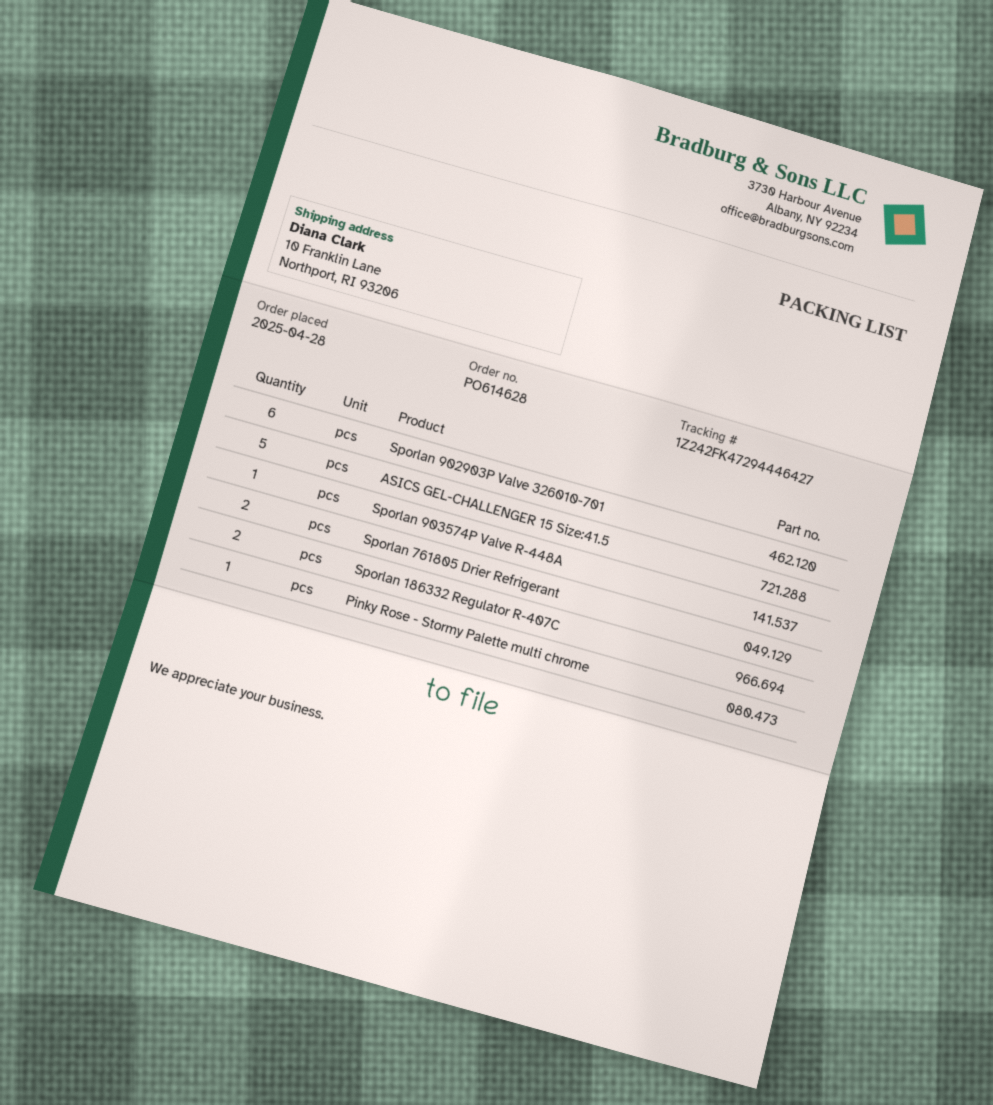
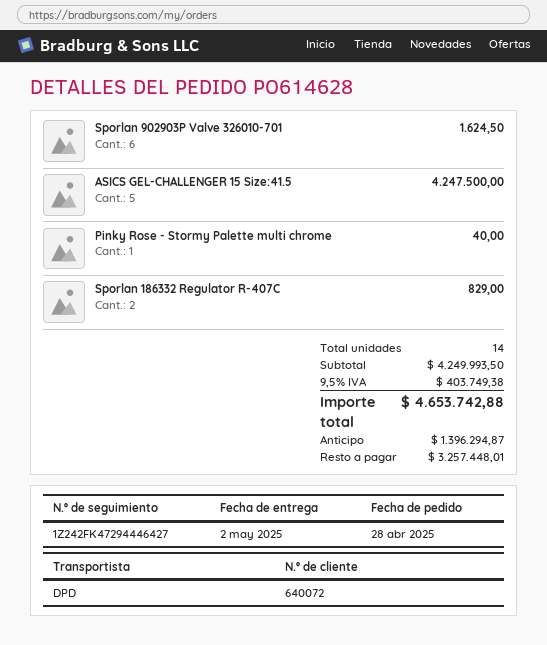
Sporlan 903574P Valve R-448A: 1 -> none
Sporlan 761805 Drier Refrigerant: 2 -> none

